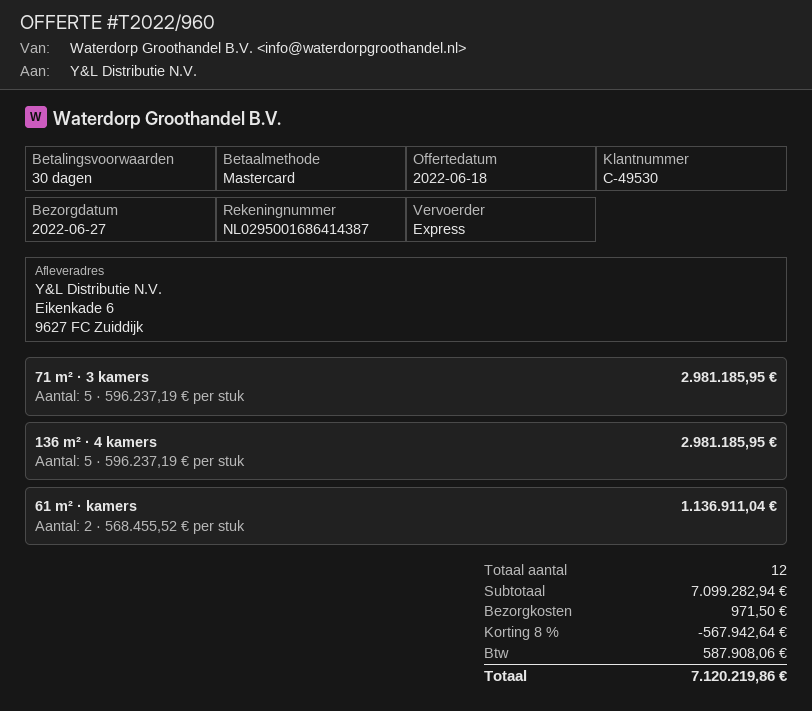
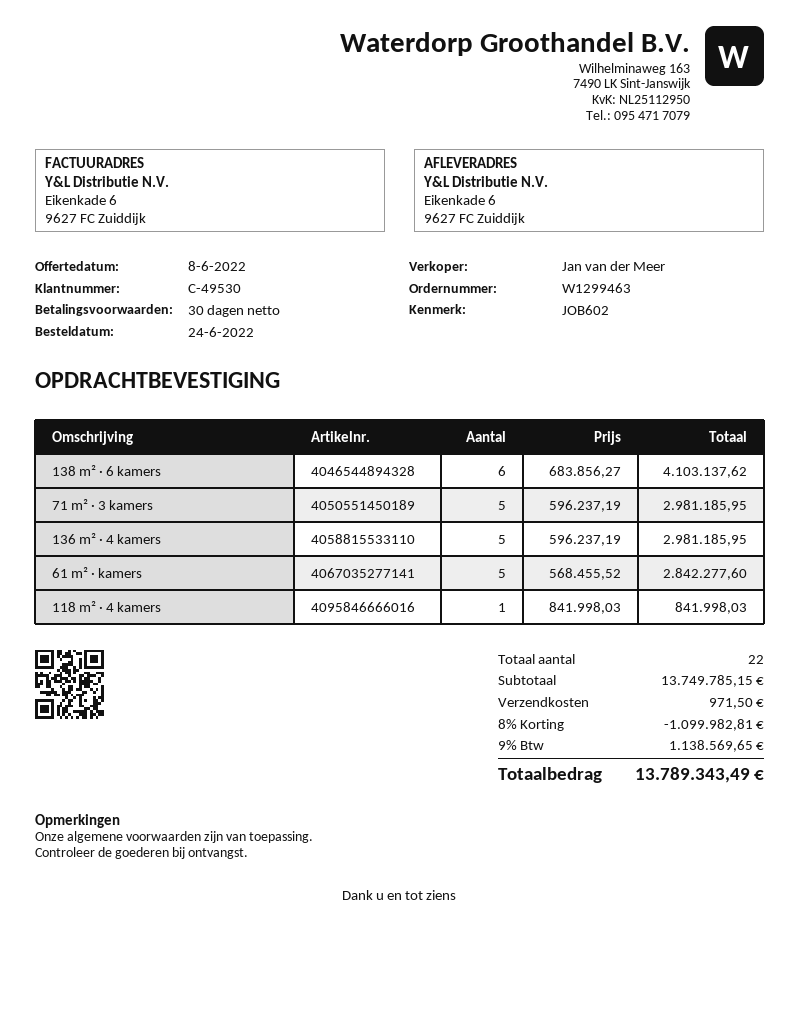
quote date: 2022-06-18 -> 2022-06-08
61 m² · kamers: 2 x 568455.52 = 1136911.04 -> 5 x 568455.52 = 2842277.60
138 m² · 6 kamers: none -> 6 x 683856.27 = 4103137.62
118 m² · 4 kamers: none -> 1 x 841998.03 = 841998.03
total quantity: 12 -> 22
subtotal: 7099282.94 -> 13749785.15
discount: 8% = 567942.64 -> 8% = 1099982.81
tax: 587908.06 -> 1138569.65
total: 7120219.86 -> 13789343.49

